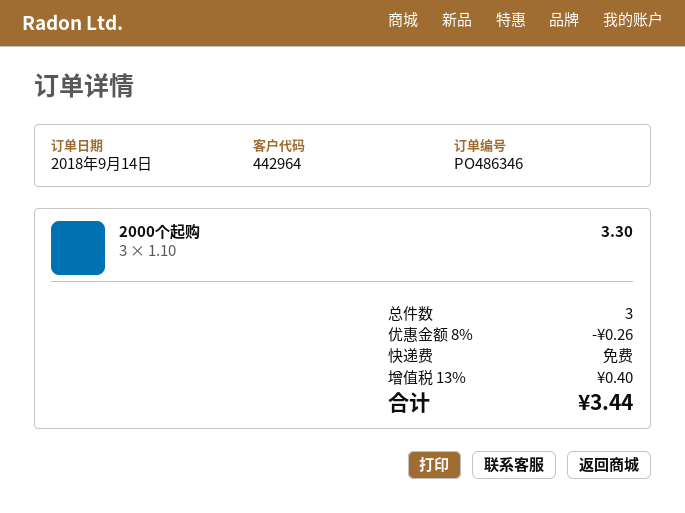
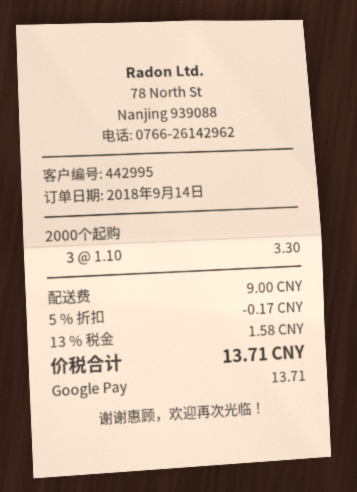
customer number: 442964 -> 442995
discount: 8% = 0.26 -> 5% = 0.17
shipping: 0.00 -> 9.00
tax: 13% = 0.40 -> 13% = 1.58
total: 3.44 -> 13.71

